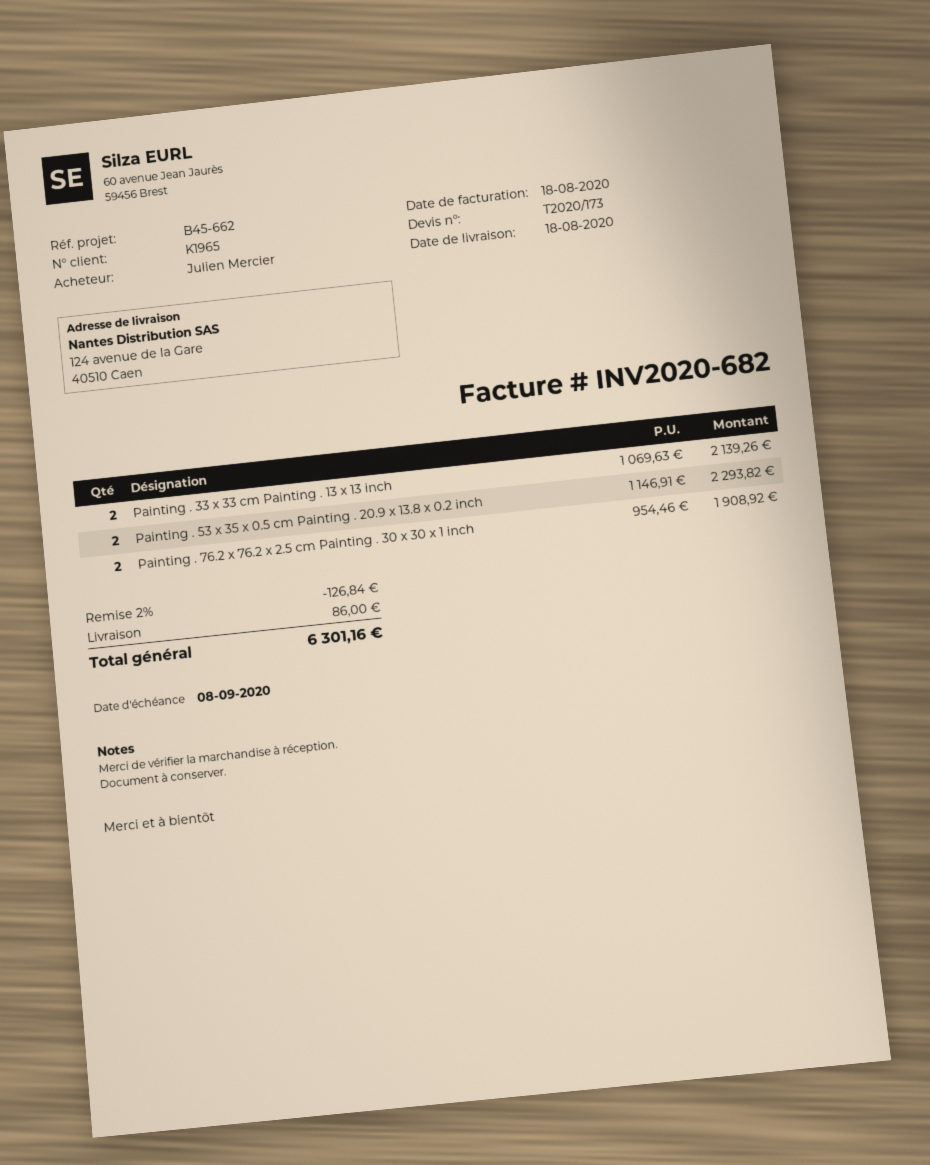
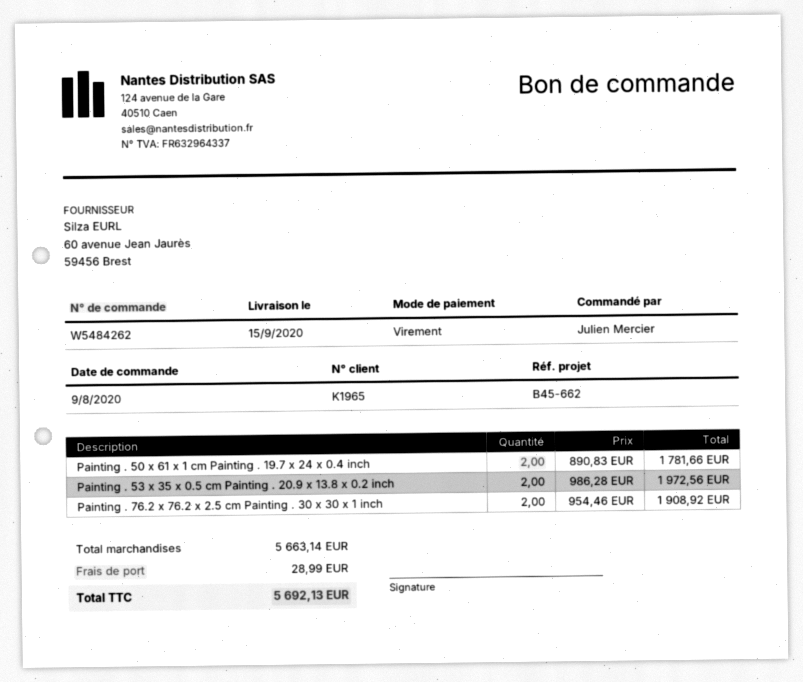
delivery date: 2020-08-18 -> 2020-09-15
Painting . 33 x 33 cm Painting . 13 x 13 inch: 2 x 1069.63 = 2139.26 -> none
Painting . 53 x 35 x 0.5 cm Painting . 20.9 x 13.8 x 0.2 inch: 2 x 1146.91 = 2293.82 -> 2 x 986.28 = 1972.56
Painting . 50 x 61 x 1 cm Painting . 19.7 x 24 x 0.4 inch: none -> 2 x 890.83 = 1781.66
discount: 2% = 126.84 -> none
shipping: 86.00 -> 28.99
total: 6301.16 -> 5692.13

